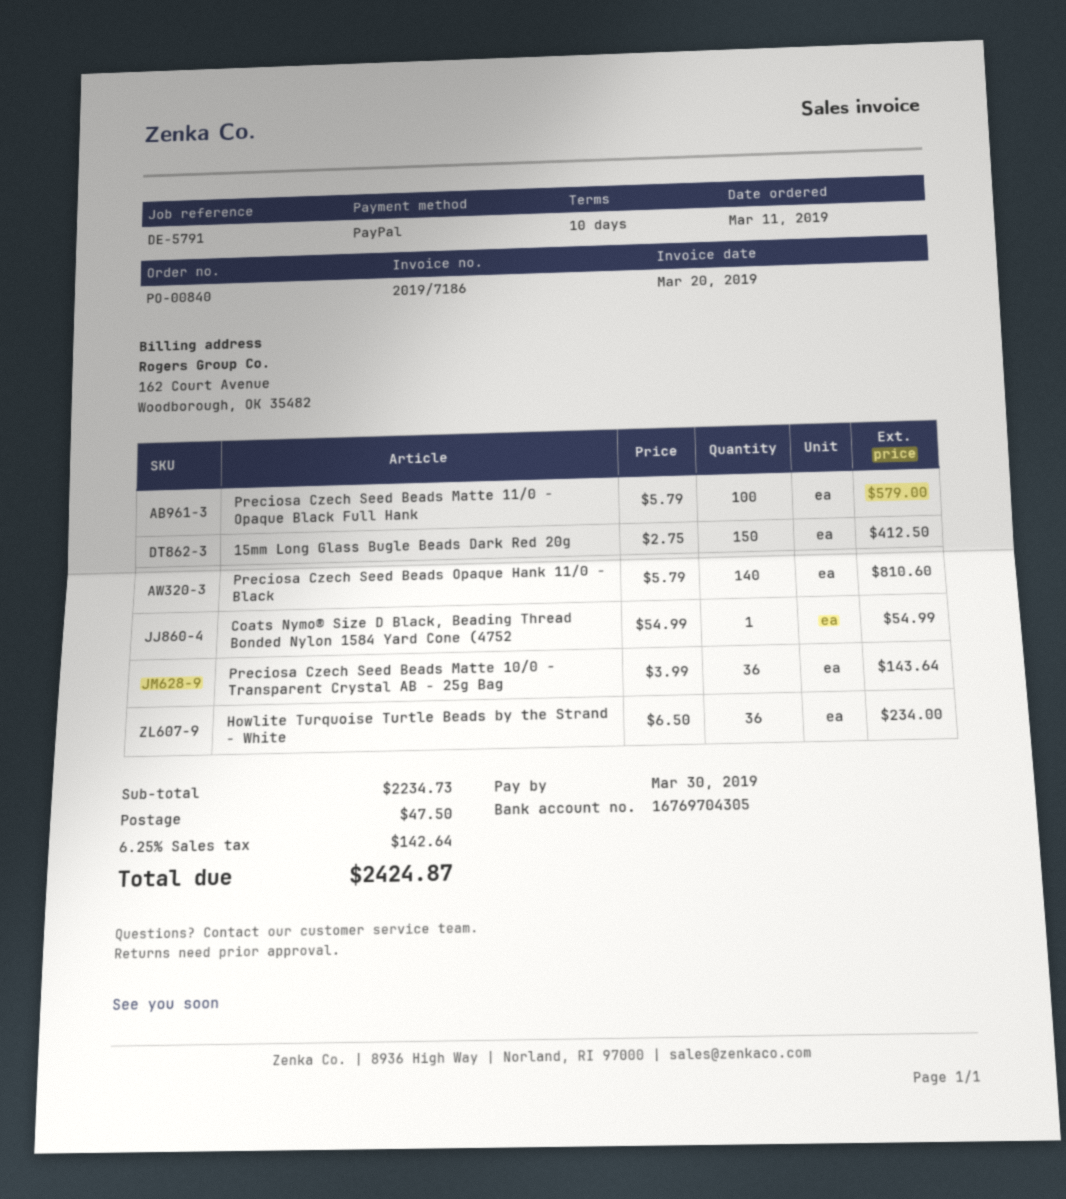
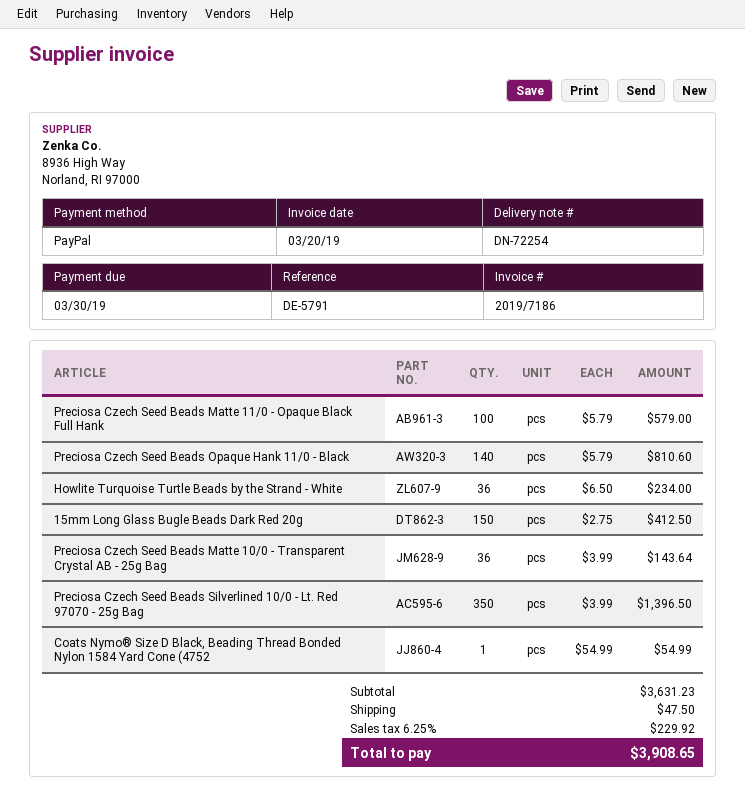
Preciosa Czech Seed Beads Silverlined 10/0 - Lt. Red 97070 - 25g Bag: none -> 350 x 3.99 = 1396.50
subtotal: 2234.73 -> 3631.23
tax: 6.25% = 142.64 -> 6.25% = 229.92
total: 2424.87 -> 3908.65

